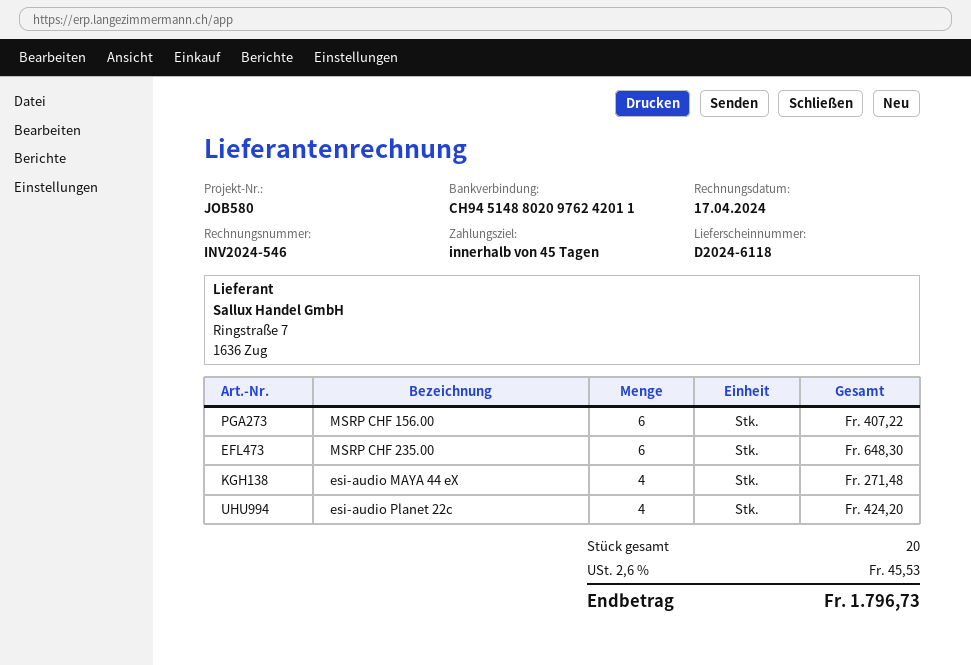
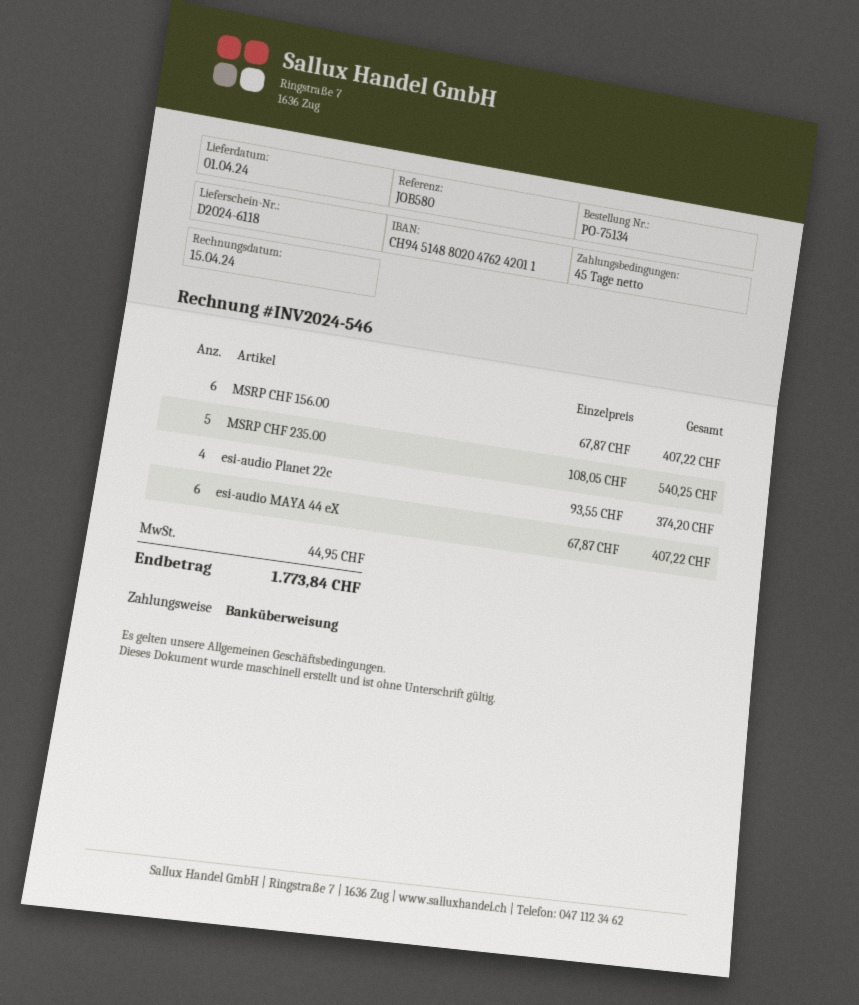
invoice date: 2024-04-17 -> 2024-04-15
bank account: CH9451488020976242011 -> CH9451488020476242011
MSRP CHF 235.00: 6 for 648.30 -> 5 for 540.25
esi-audio MAYA 44 eX: 4 for 271.48 -> 6 for 407.22
esi-audio Planet 22c: 4 for 424.20 -> 4 for 374.20
tax: 45.53 -> 44.95
total: 1796.73 -> 1773.84

